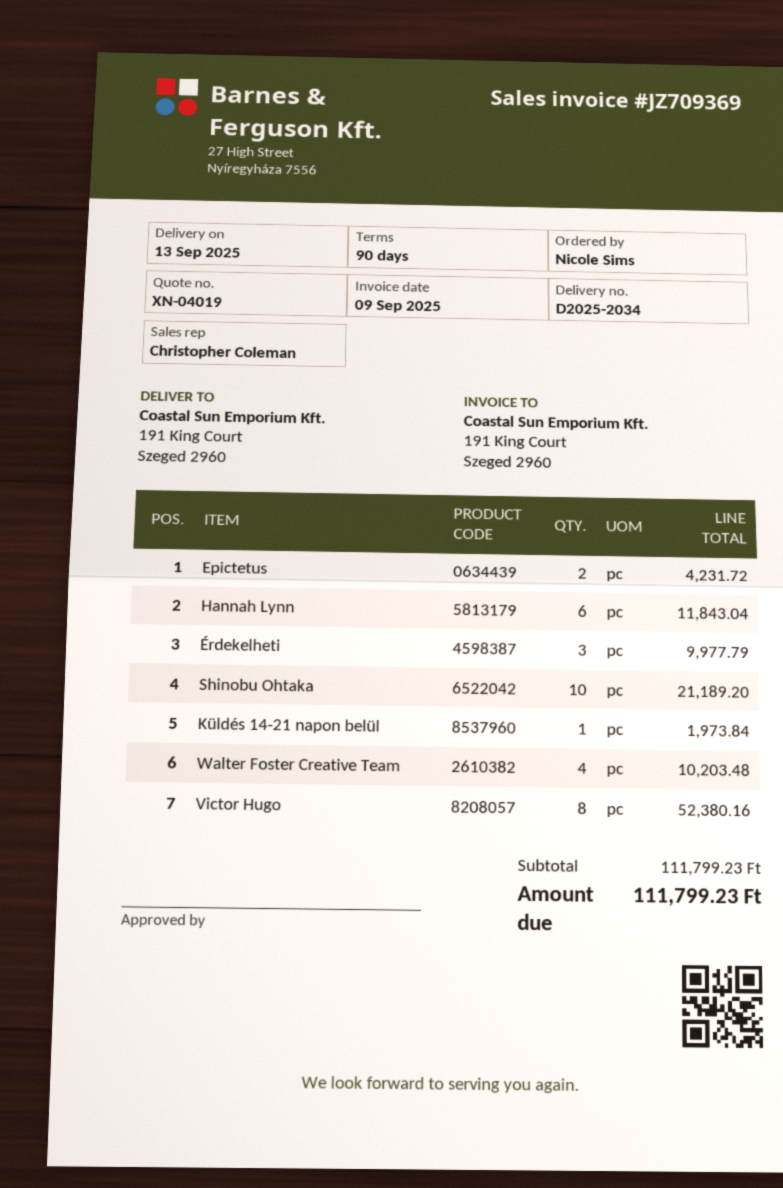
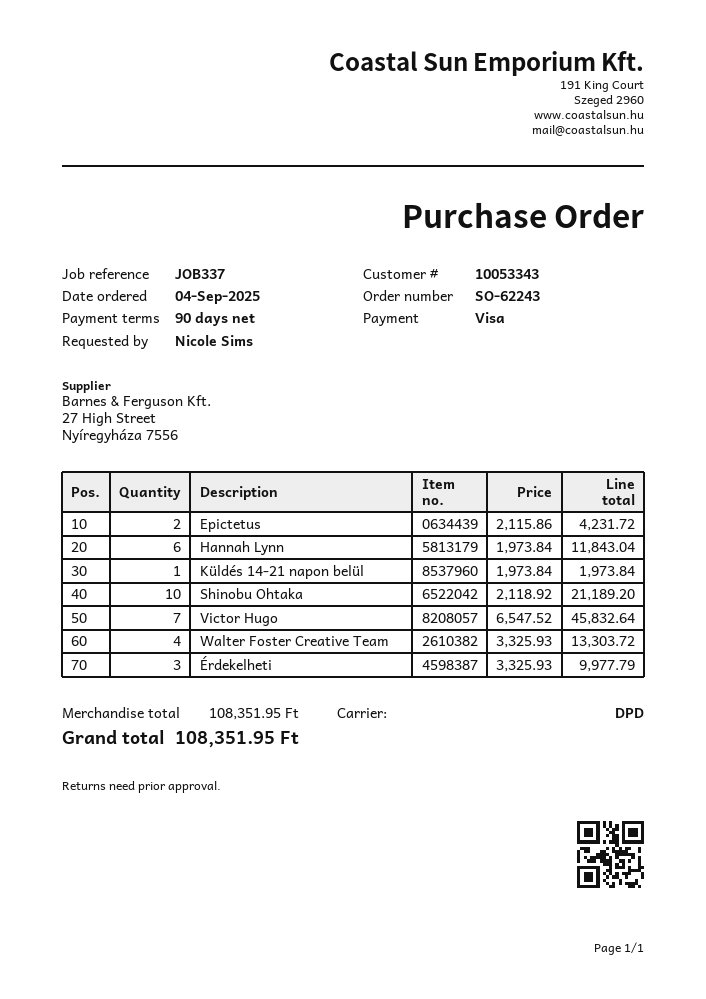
Walter Foster Creative Team: 4 for 10203.48 -> 4 for 13303.72
Victor Hugo: 8 for 52380.16 -> 7 for 45832.64
subtotal: 111799.23 -> 108351.95
total: 111799.23 -> 108351.95

